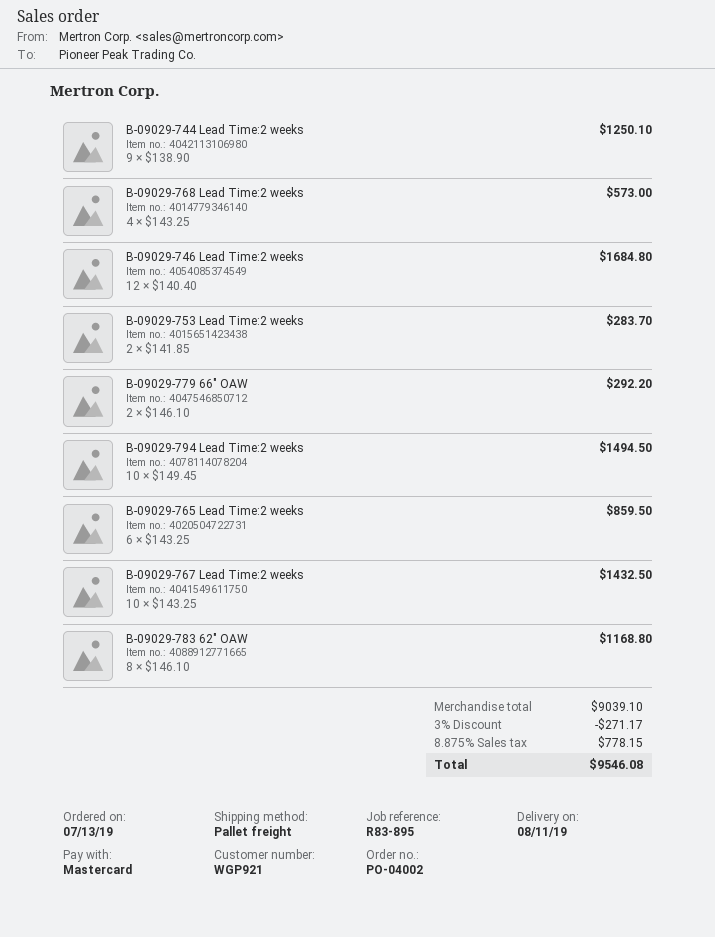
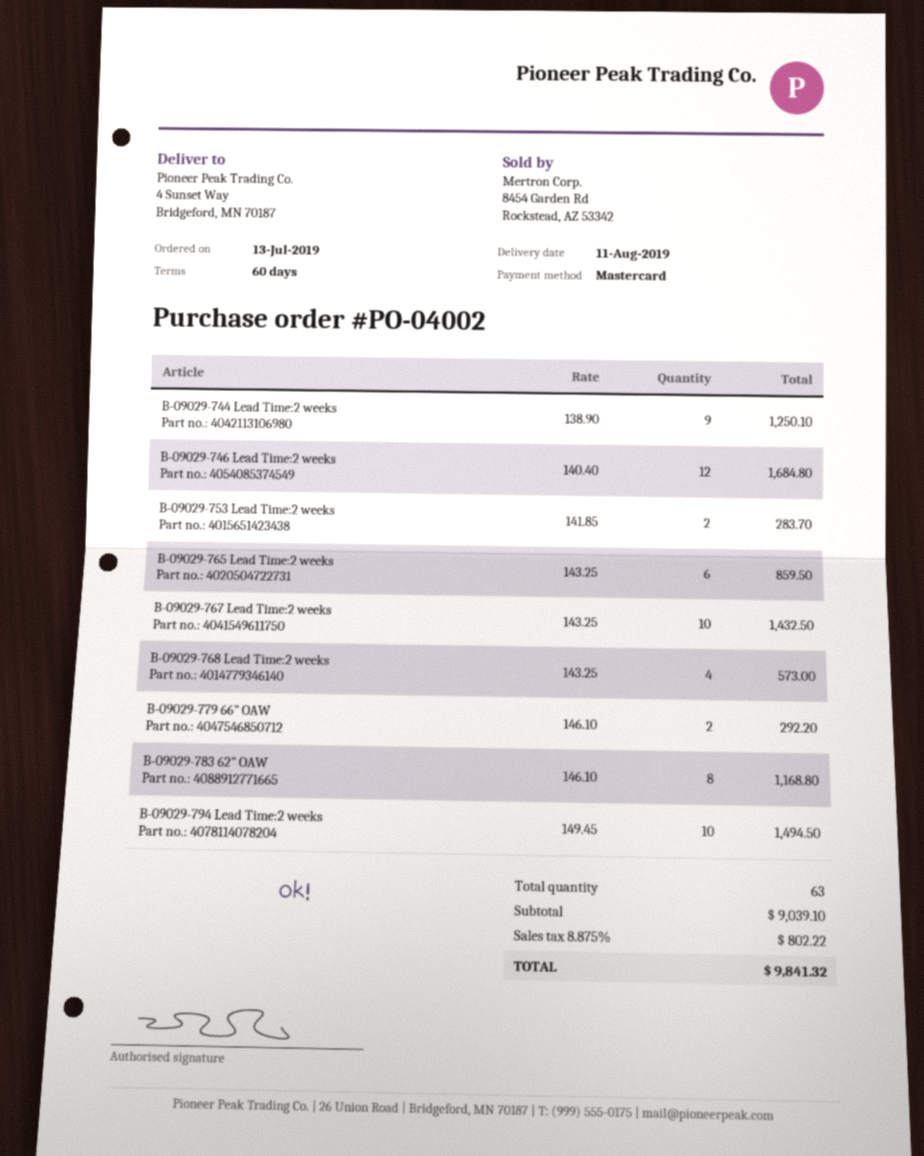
discount: 3% = 271.17 -> none
tax: 8.875% = 778.15 -> 8.875% = 802.22
total: 9546.08 -> 9841.32

